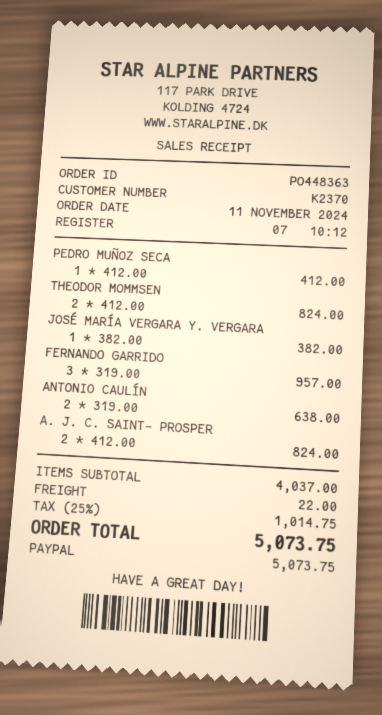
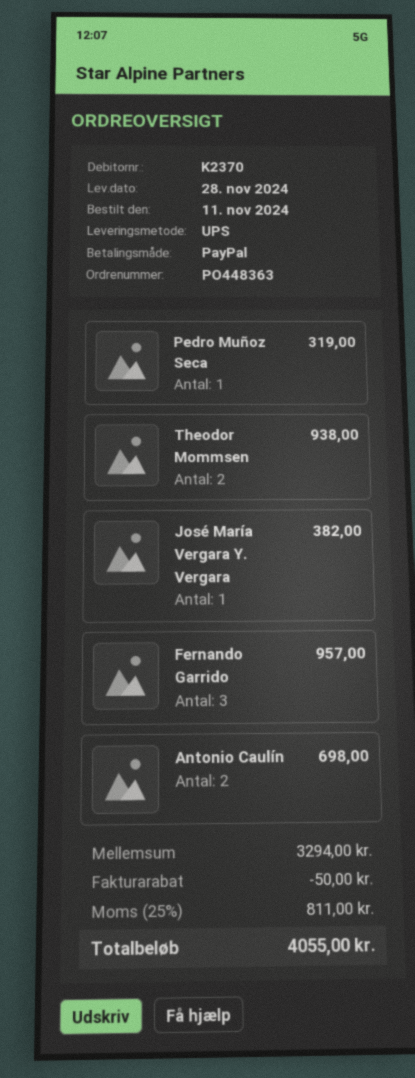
PEDRO MUÑOZ SECA: 1 for 412.00 -> 1 for 319.00
THEODOR MOMMSEN: 2 for 824.00 -> 2 for 938.00
ANTONIO CAULÍN: 2 for 638.00 -> 2 for 698.00
A. J. C. SAINT- PROSPER: 2 for 824.00 -> none
subtotal: 4037.00 -> 3294.00
discount: none -> 50.00
shipping: 22.00 -> none
tax: 25% = 1014.75 -> 25% = 811.00
total: 5073.75 -> 4055.00

